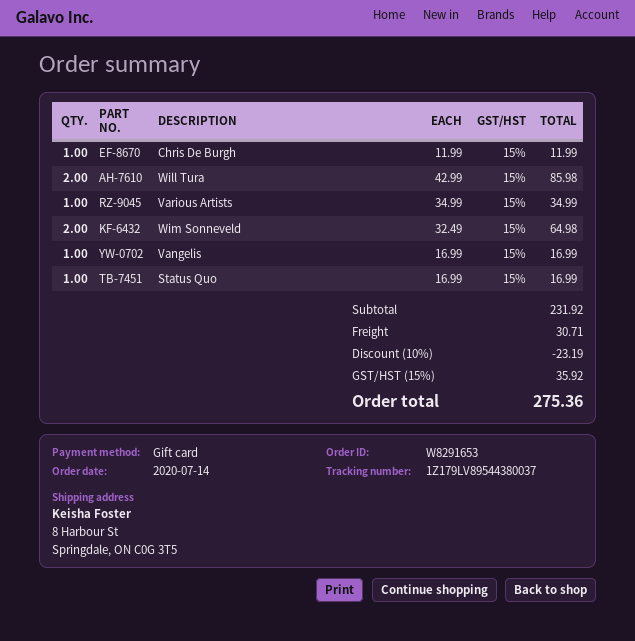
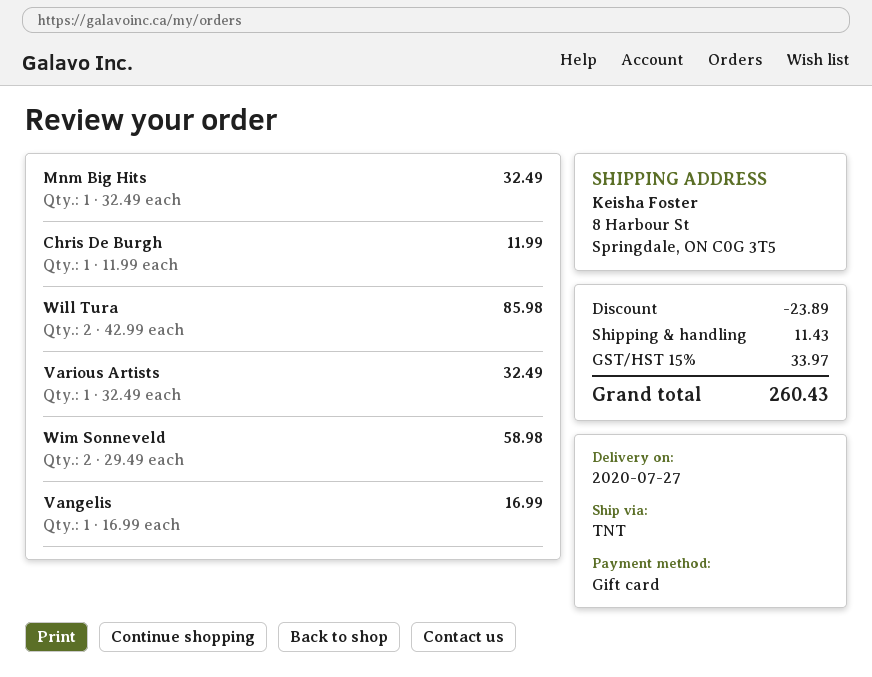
Various Artists: 1 x 34.99 = 34.99 -> 1 x 32.49 = 32.49
Wim Sonneveld: 2 x 32.49 = 64.98 -> 2 x 29.49 = 58.98
Status Quo: 1 x 16.99 = 16.99 -> none
Mnm Big Hits: none -> 1 x 32.49 = 32.49
discount: 23.19 -> 23.89
shipping: 30.71 -> 11.43
tax: 15% = 35.92 -> 15% = 33.97
total: 275.36 -> 260.43

